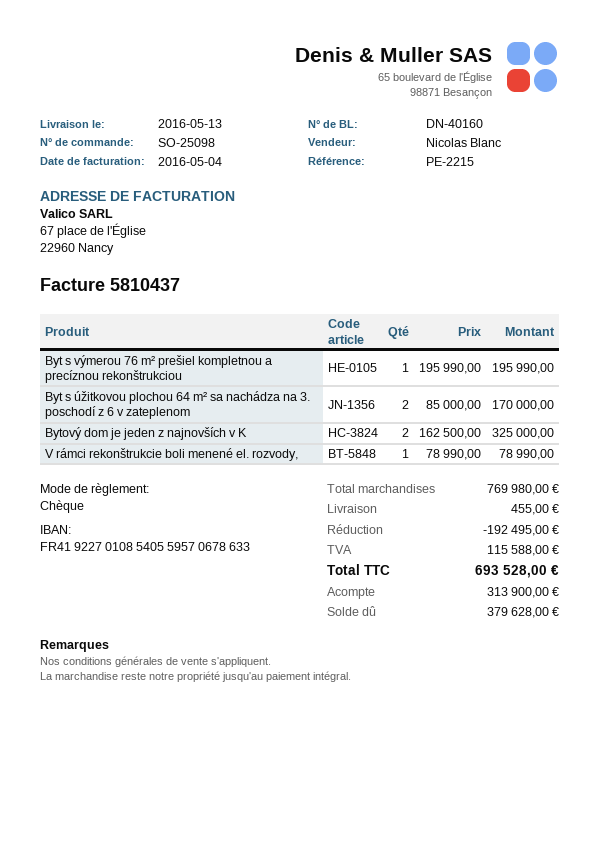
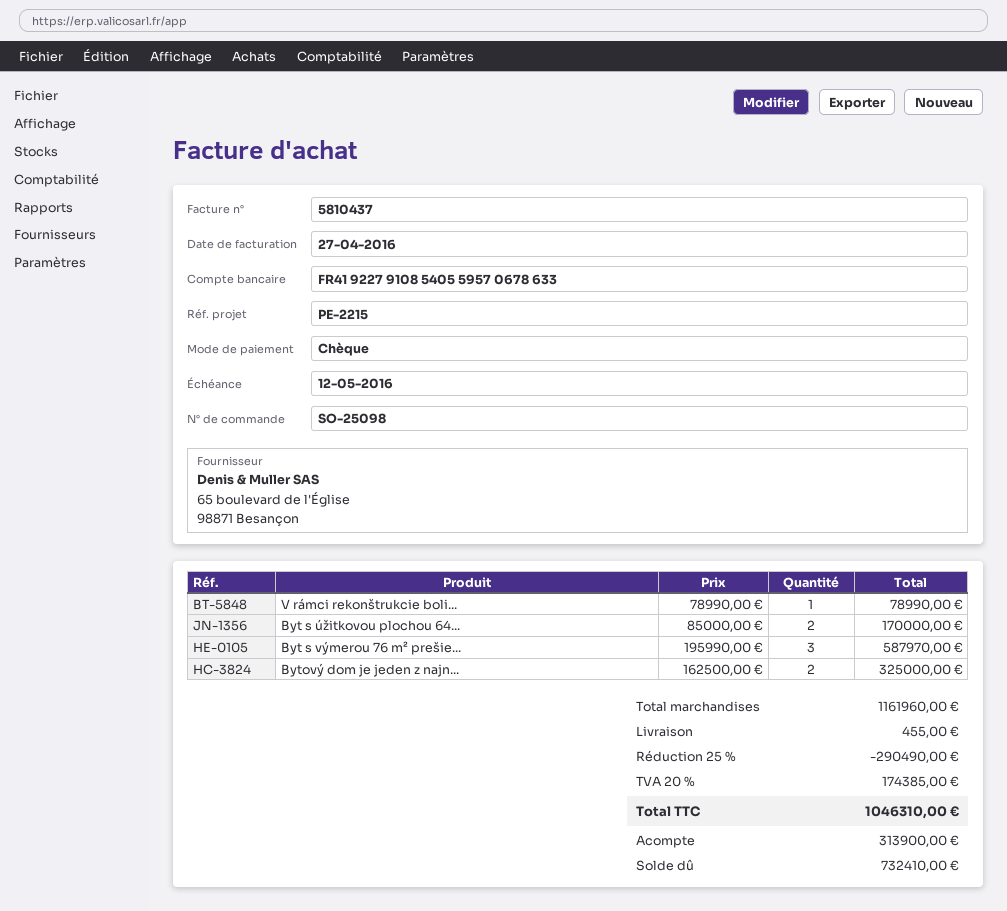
invoice date: 2016-05-04 -> 2016-04-27
bank account: FR4192270108540559570678633 -> FR4192279108540559570678633
Byt s výmerou 76 m² prešiel kompletnou a precíznou rekonštrukciou: 1 x 195990.00 = 195990.00 -> 3 x 195990.00 = 587970.00
subtotal: 769980.00 -> 1161960.00
discount: 192495.00 -> 290490.00
tax: 115588.00 -> 174385.00
total: 693528.00 -> 1046310.00
balance: 379628.00 -> 732410.00

